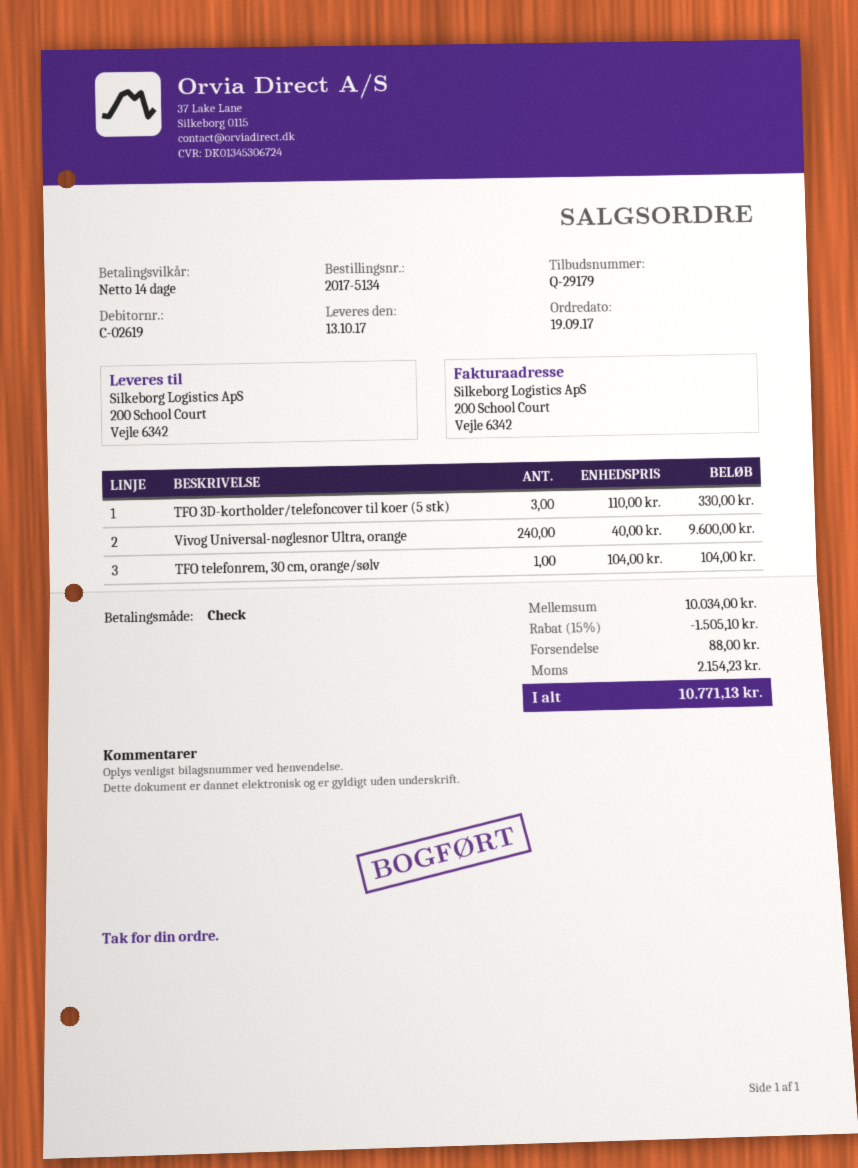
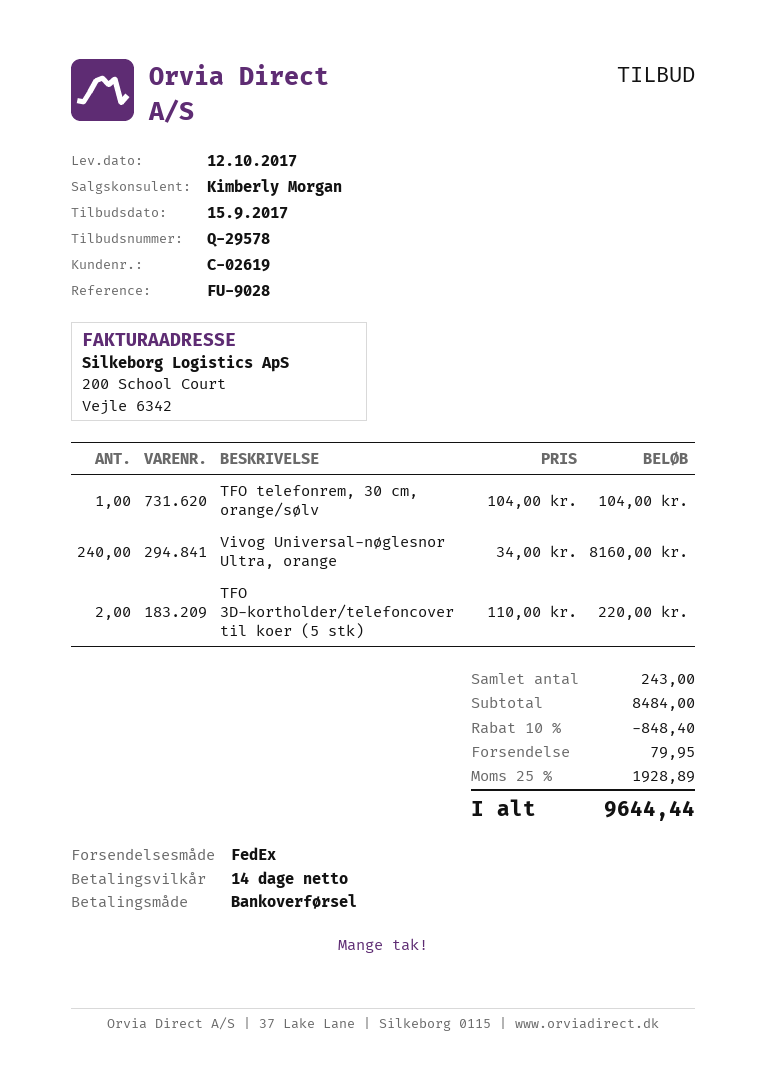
quote number: Q-29179 -> Q-29578
delivery date: 2017-10-13 -> 2017-10-12
payment method: cheque -> bank transfer
TFO 3D-kortholder/telefoncover til koer (5 stk): 3 x 110.00 = 330.00 -> 2 x 110.00 = 220.00
Vivog Universal-nøglesnor Ultra, orange: 240 x 40.00 = 9600.00 -> 240 x 34.00 = 8160.00
subtotal: 10034.00 -> 8484.00
discount: 15% = 1505.10 -> 10% = 848.40
shipping: 88.00 -> 79.95
tax: 2154.23 -> 1928.89
total: 10771.13 -> 9644.44

